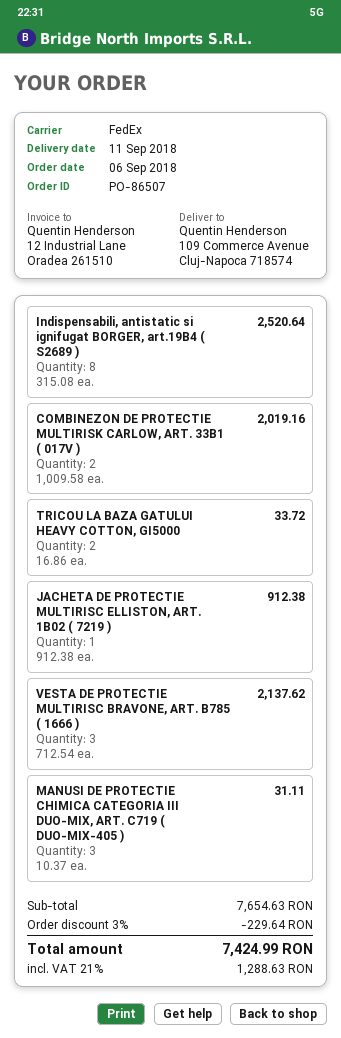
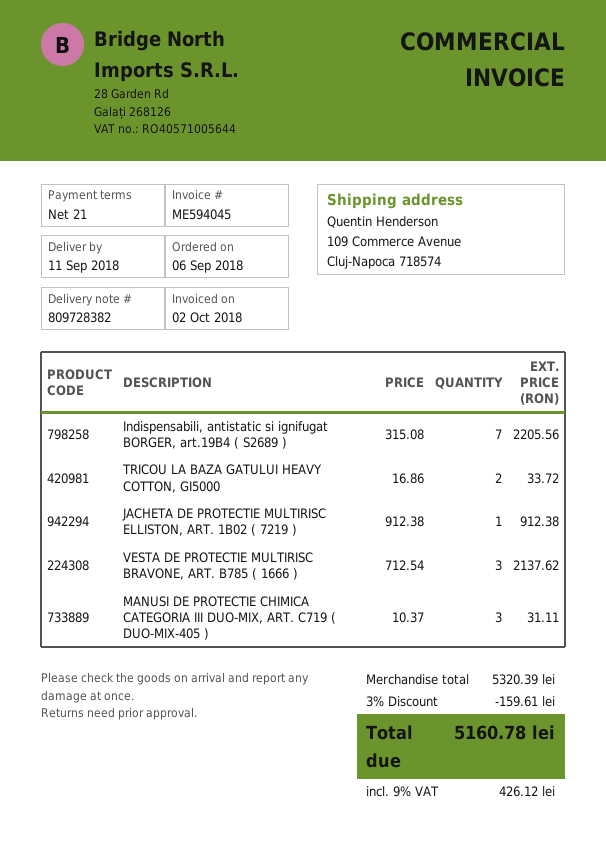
Indispensabili, antistatic si ignifugat BORGER, art.19B4 ( S2689 ): 8 x 315.08 = 2520.64 -> 7 x 315.08 = 2205.56
COMBINEZON DE PROTECTIE MULTIRISK CARLOW, ART. 33B1 ( 017V ): 2 x 1009.58 = 2019.16 -> none
subtotal: 7654.63 -> 5320.39
discount: 3% = 229.64 -> 3% = 159.61
tax: 21% = 1288.63 -> 9% = 426.12
total: 7424.99 -> 5160.78

